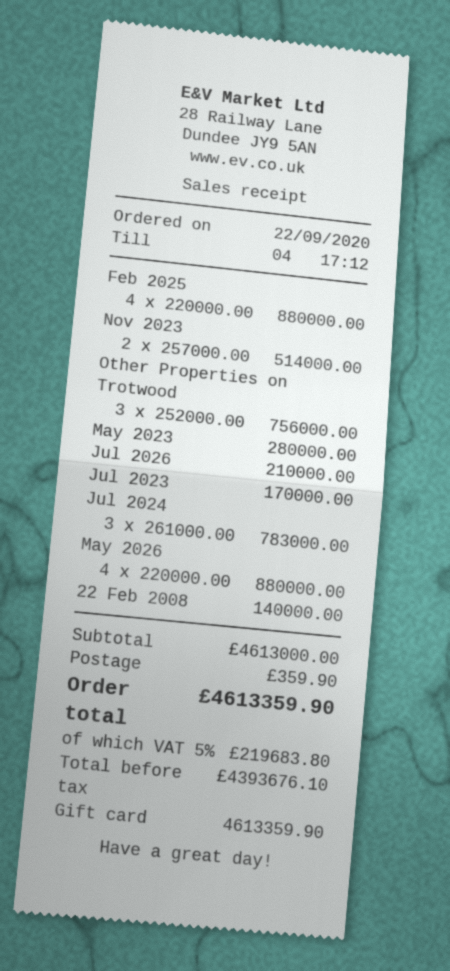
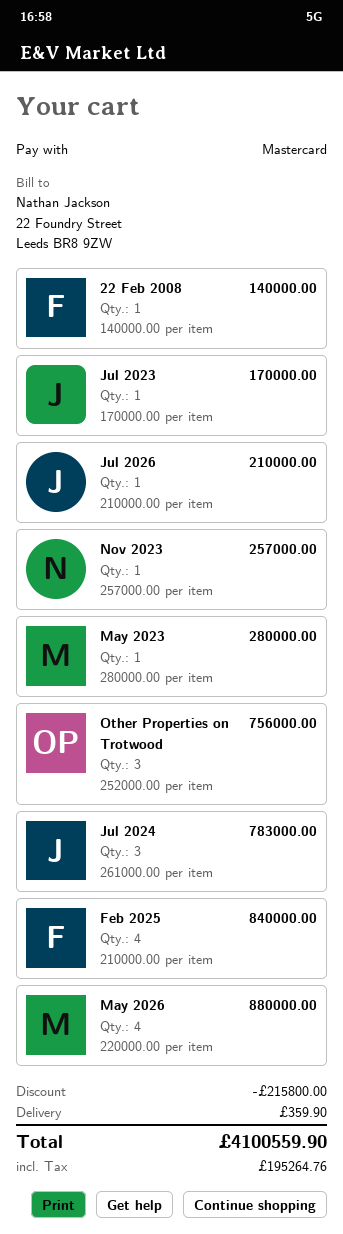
payment method: gift card -> Mastercard
Feb 2025: 4 x 220000.00 = 880000.00 -> 4 x 210000.00 = 840000.00
Nov 2023: 2 x 257000.00 = 514000.00 -> 1 x 257000.00 = 257000.00
discount: none -> 215800.00
tax: 219683.80 -> 195264.76
total: 4613359.90 -> 4100559.90

